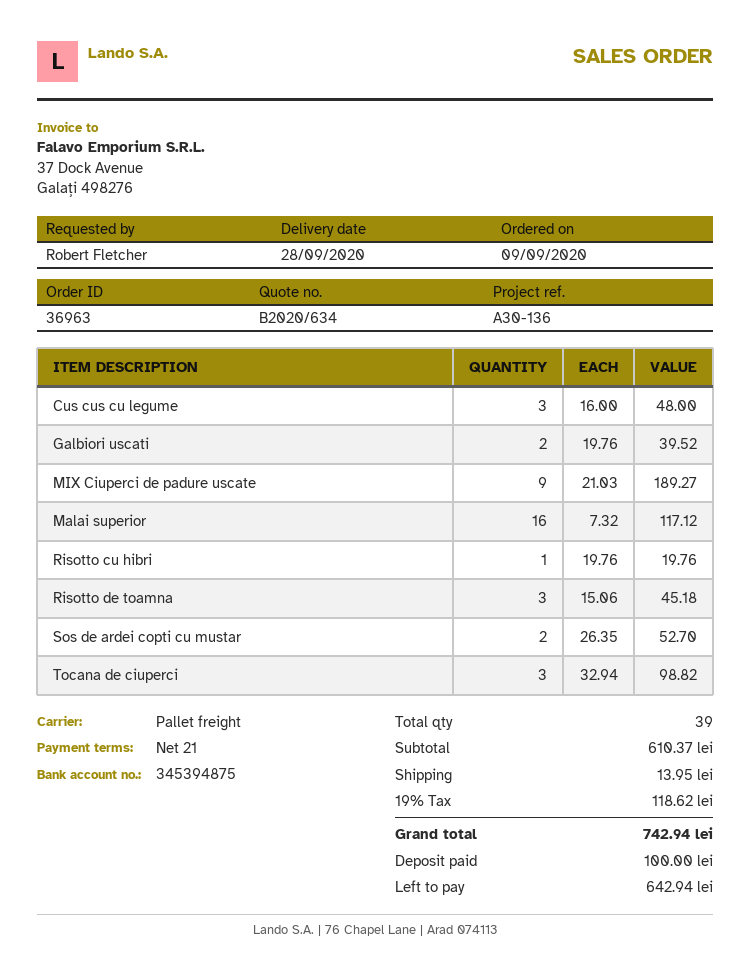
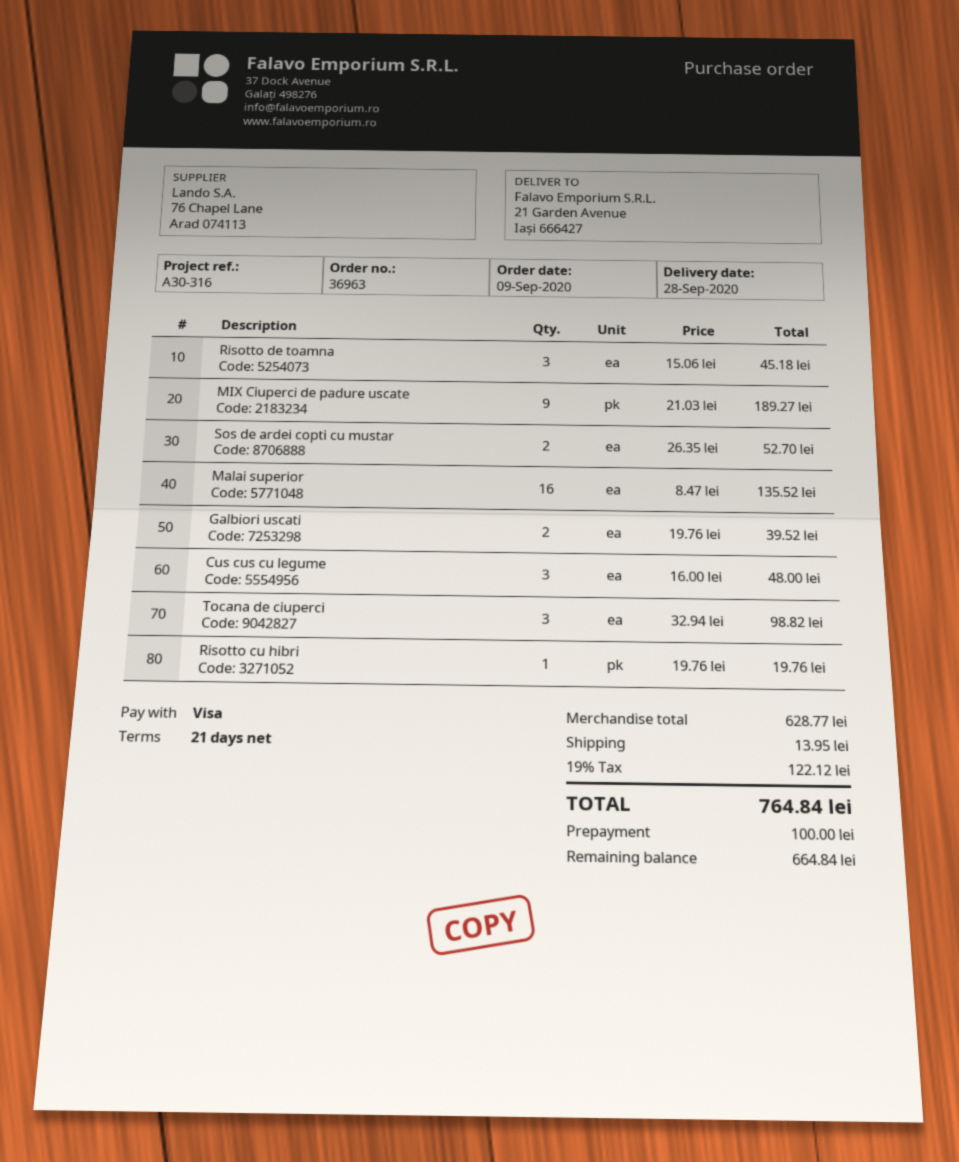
reference: A30-136 -> A30-316
Malai superior: 16 x 7.32 = 117.12 -> 16 x 8.47 = 135.52
subtotal: 610.37 -> 628.77
tax: 19% = 118.62 -> 19% = 122.12
total: 742.94 -> 764.84
balance: 642.94 -> 664.84

